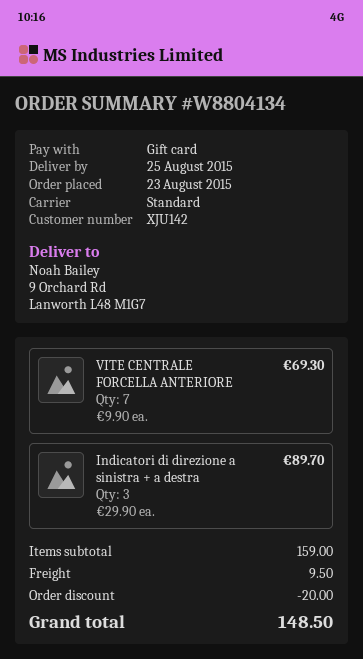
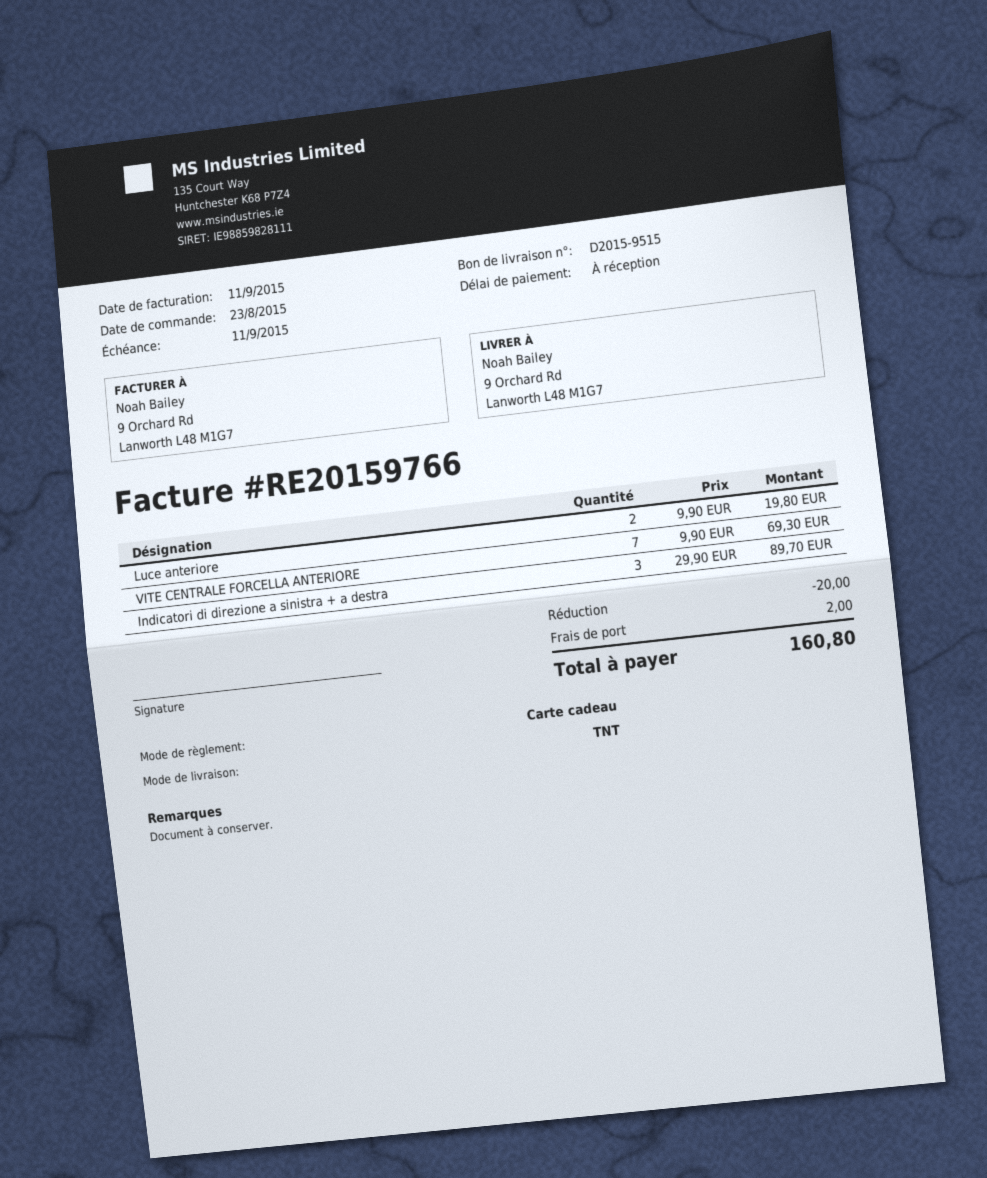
shipping method: standard -> TNT
Luce anteriore: none -> 2 x 9.90 = 19.80
shipping: 9.50 -> 2.00
total: 148.50 -> 160.80

